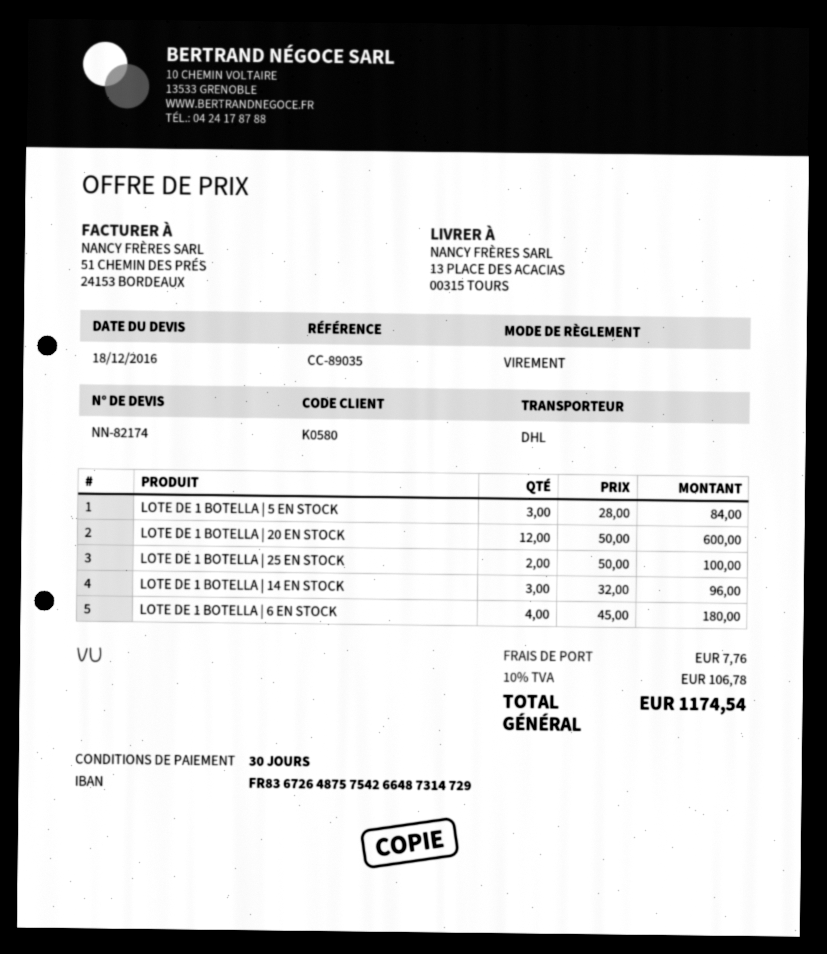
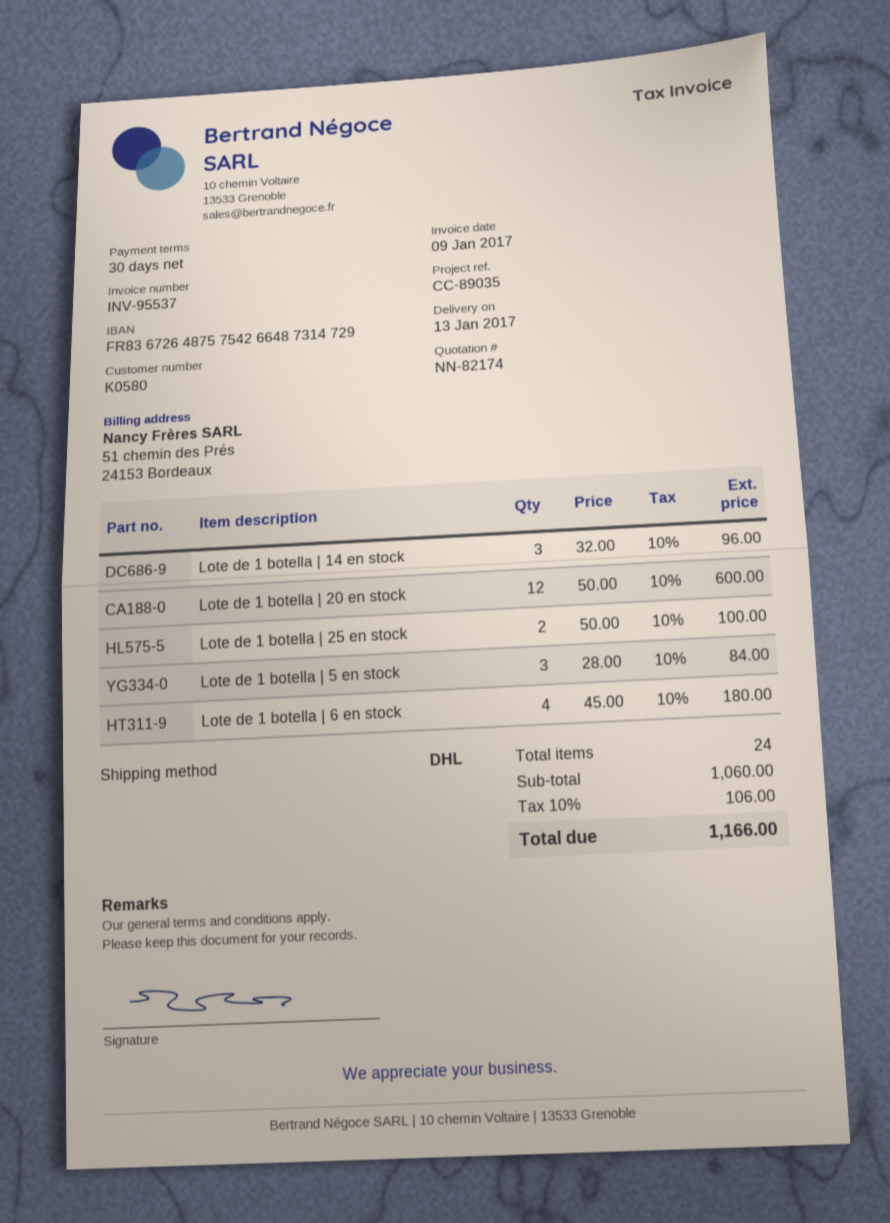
shipping: 7.76 -> none
tax: 10% = 106.78 -> 10% = 106.00
total: 1174.54 -> 1166.00

